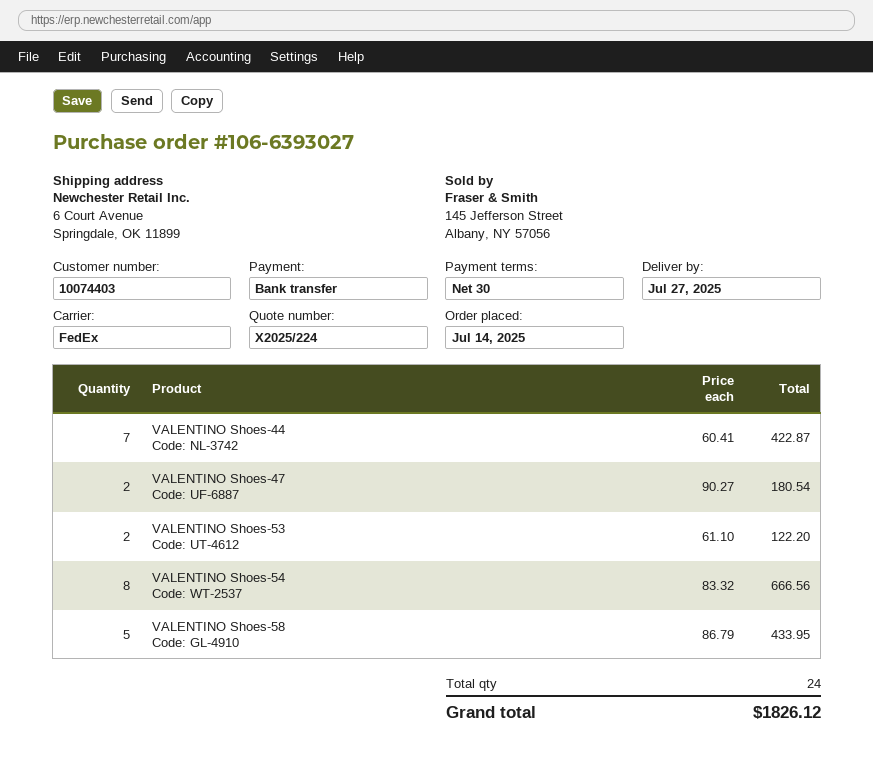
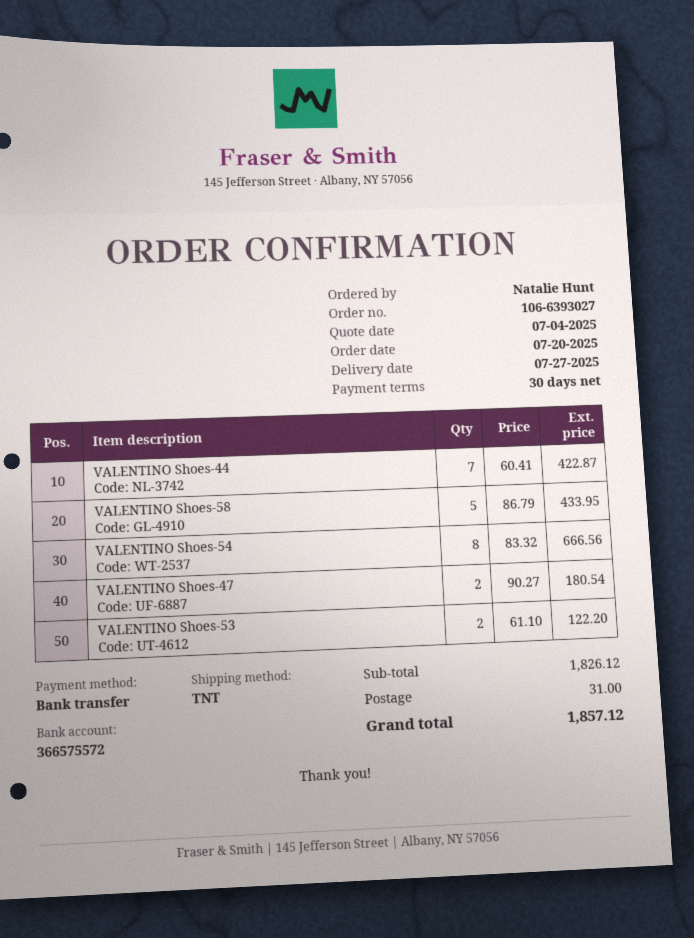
order date: 2025-07-14 -> 2025-07-20
shipping method: FedEx -> TNT
shipping: none -> 31.00
total: 1826.12 -> 1857.12

